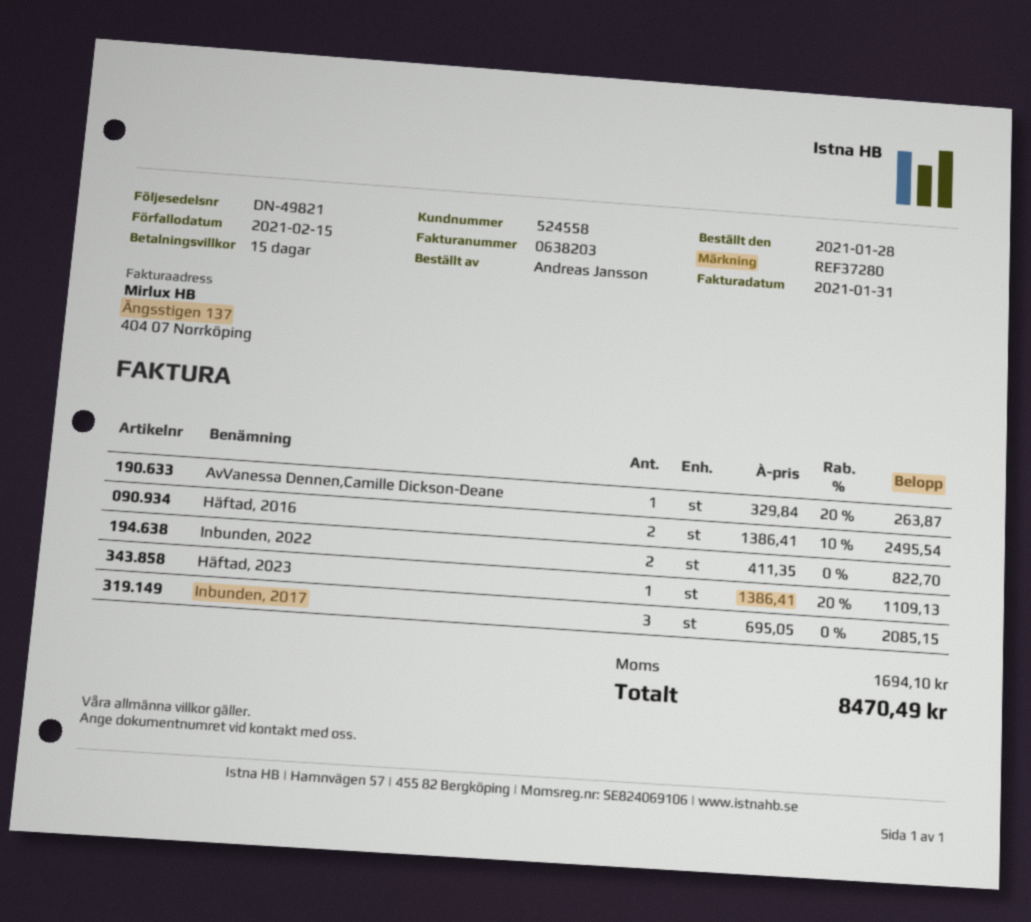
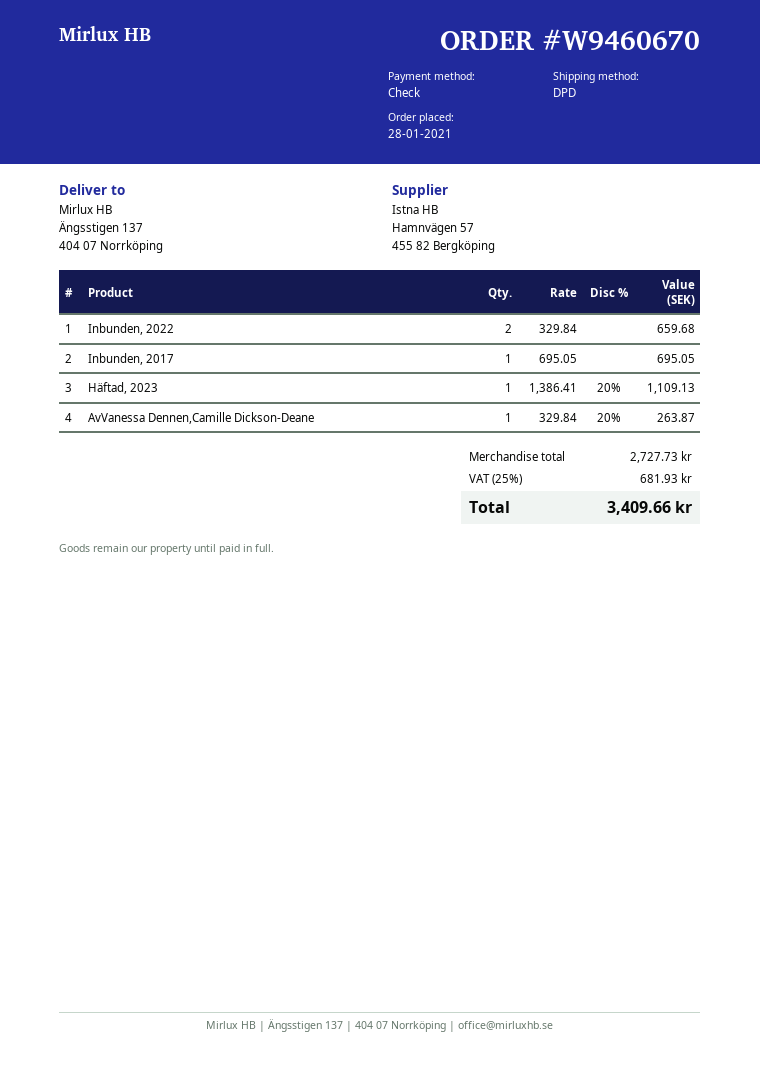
Häftad, 2016: 2 x 1386.41 - 10% = 2495.54 -> none
Inbunden, 2022: 2 x 411.35 = 822.70 -> 2 x 329.84 = 659.68
Inbunden, 2017: 3 x 695.05 = 2085.15 -> 1 x 695.05 = 695.05
tax: 1694.10 -> 681.93
total: 8470.49 -> 3409.66

